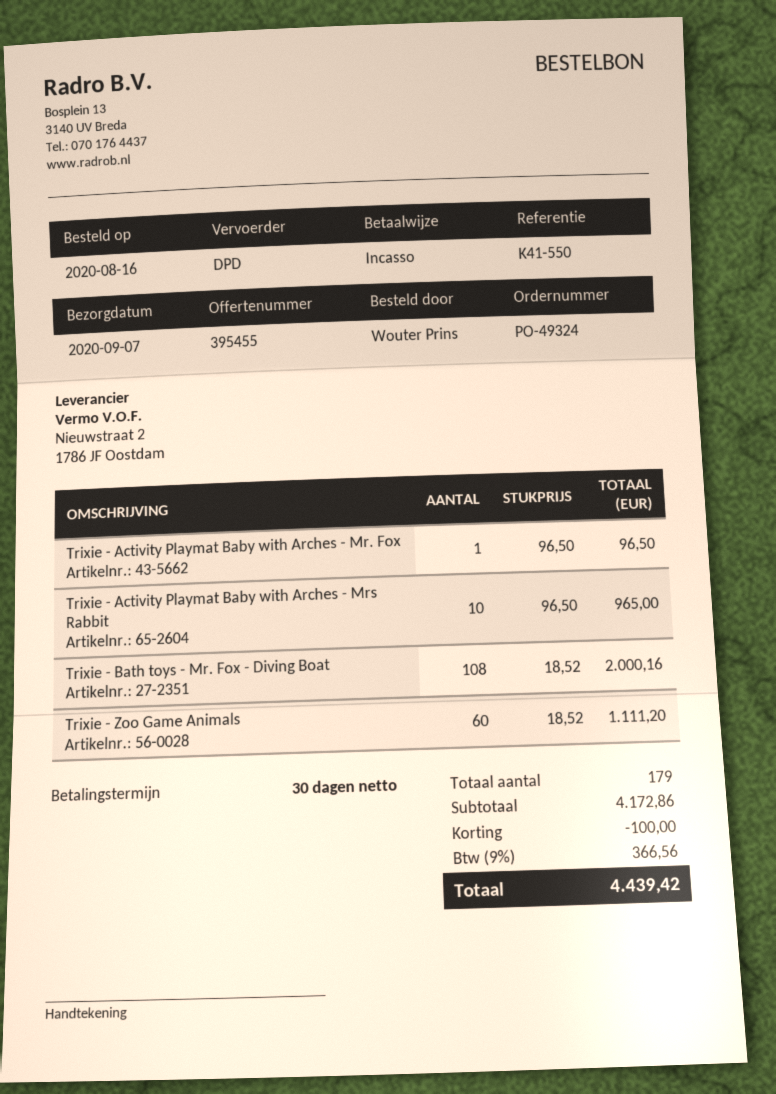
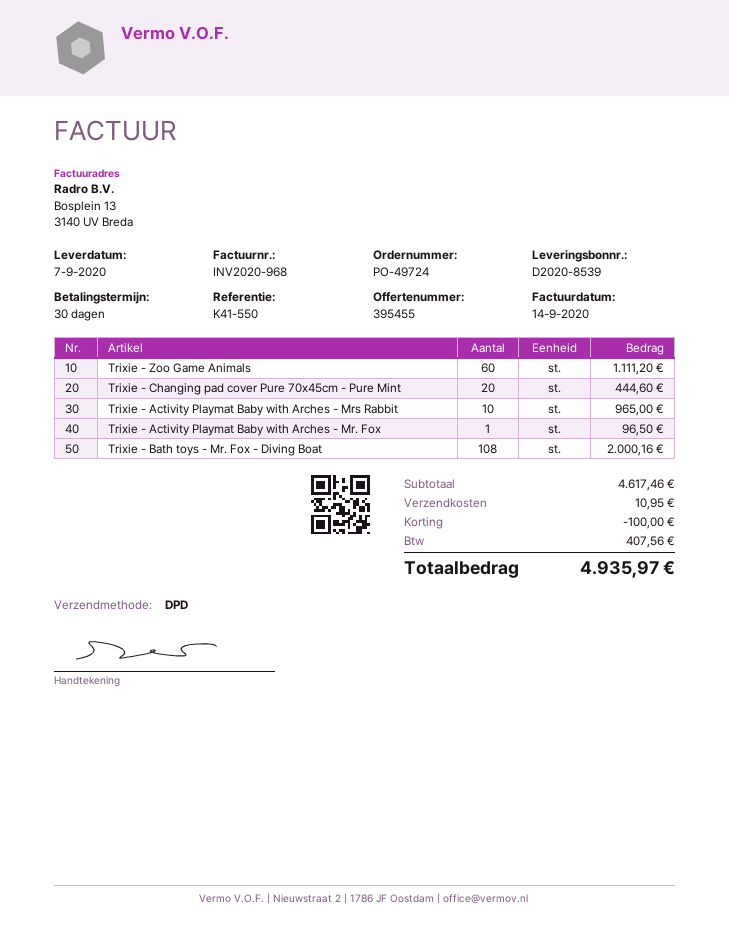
order number: PO-49324 -> PO-49724
Trixie - Changing pad cover Pure 70x45cm - Pure Mint: none -> 20 for 444.60
subtotal: 4172.86 -> 4617.46
shipping: none -> 10.95
tax: 366.56 -> 407.56
total: 4439.42 -> 4935.97

